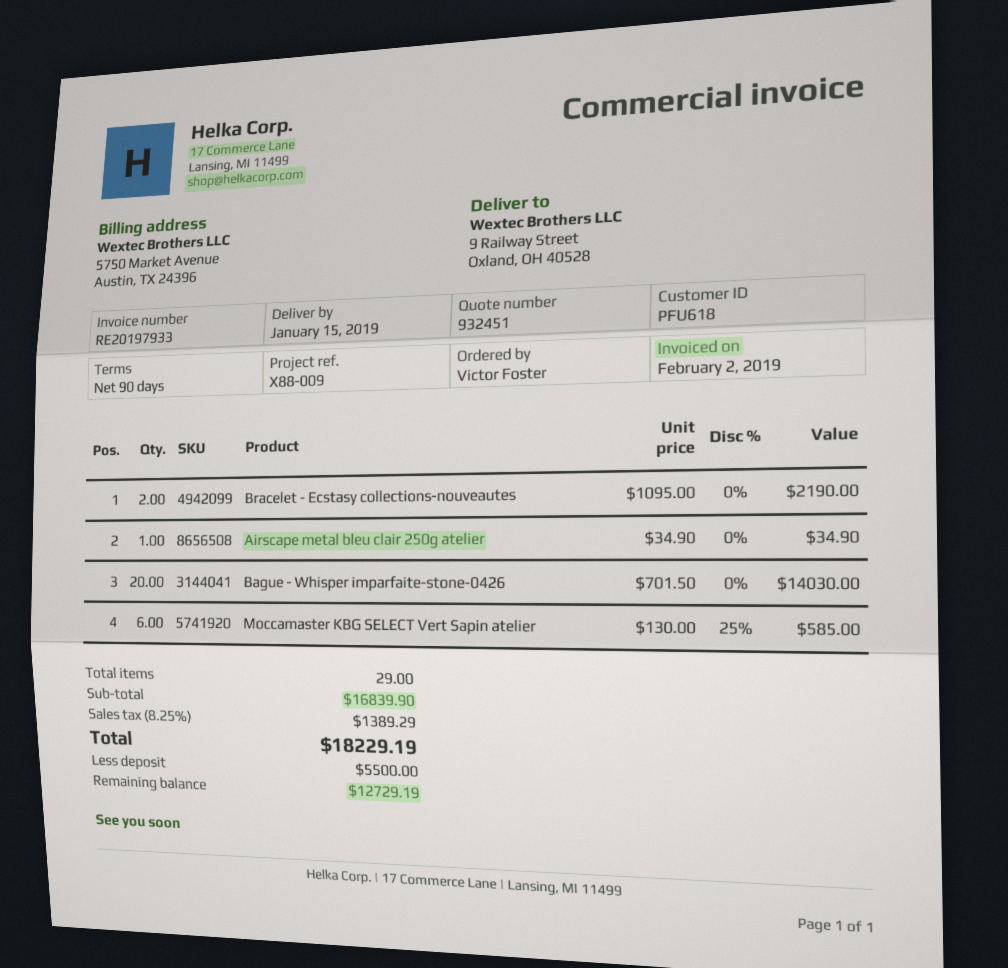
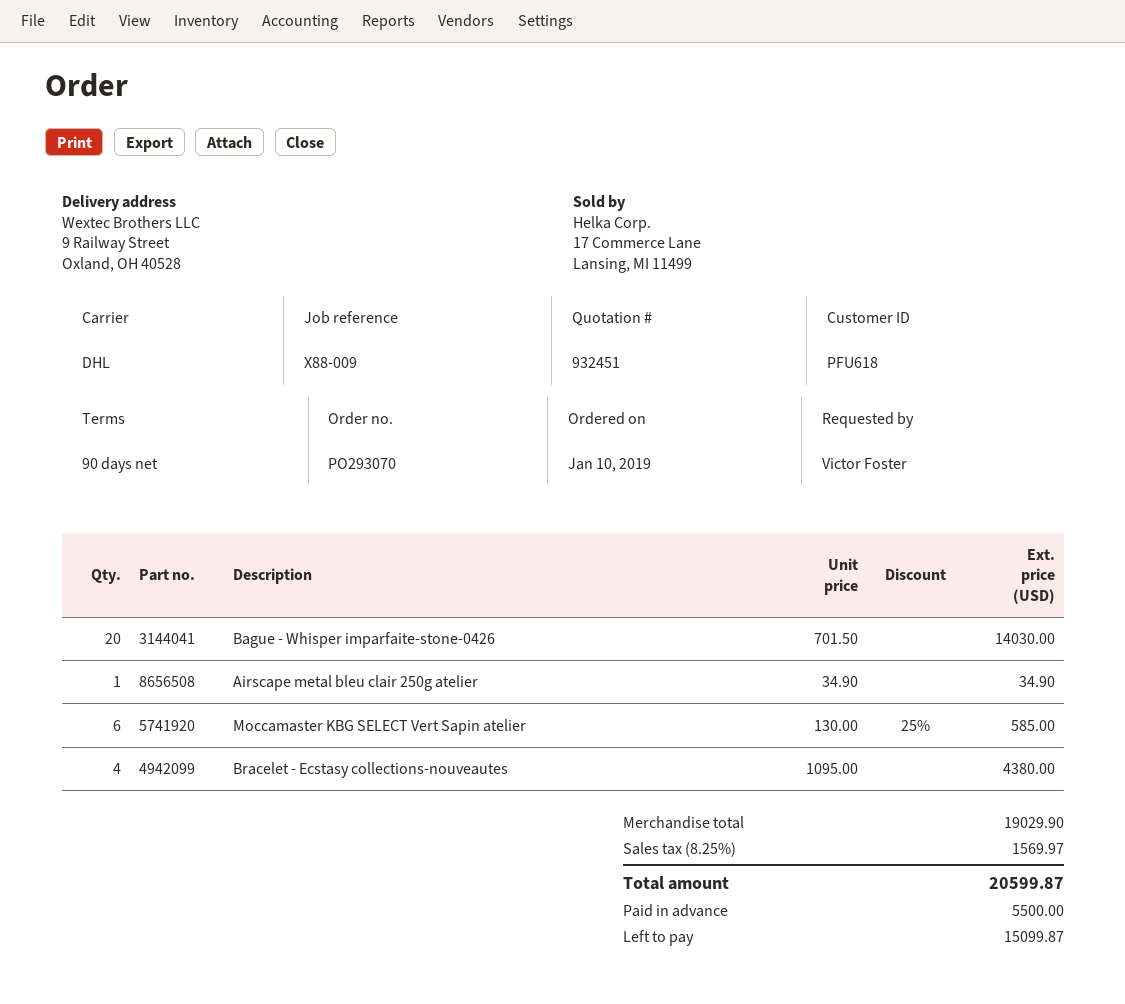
Bracelet - Ecstasy collections-nouveautes: 2 x 1095.00 = 2190.00 -> 4 x 1095.00 = 4380.00
subtotal: 16839.90 -> 19029.90
tax: 8.25% = 1389.29 -> 8.25% = 1569.97
total: 18229.19 -> 20599.87
balance: 12729.19 -> 15099.87

